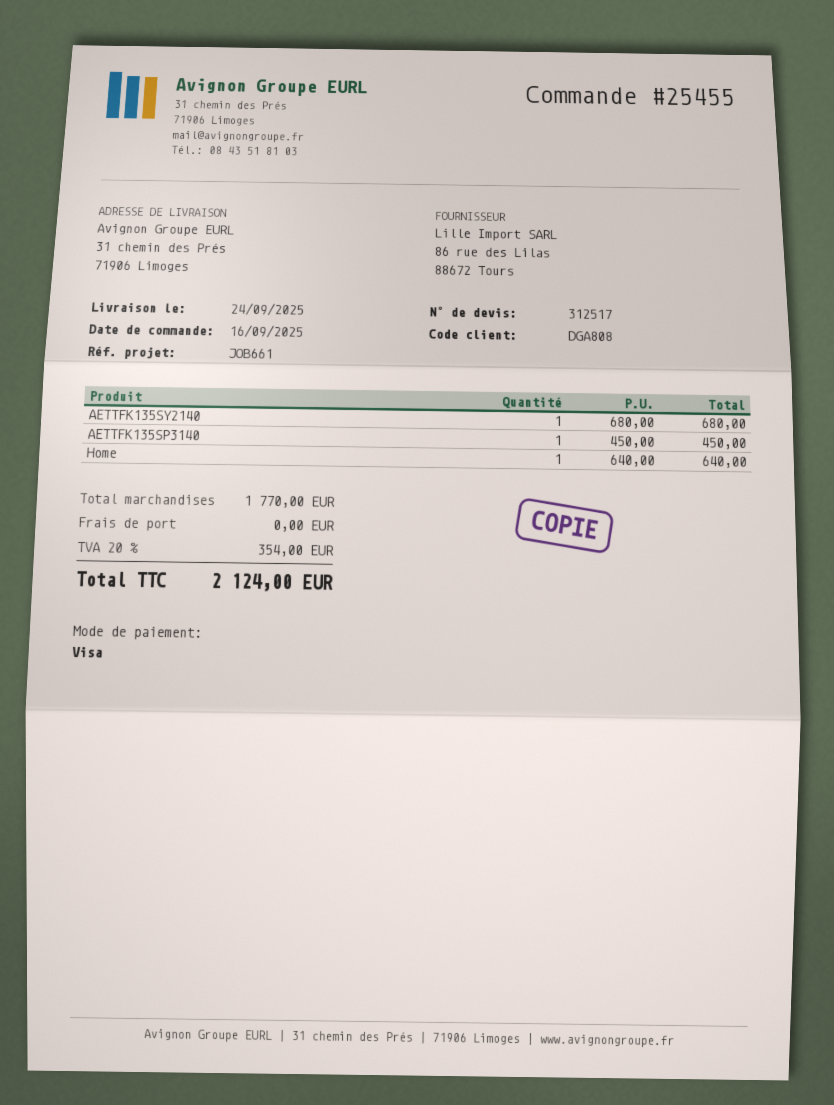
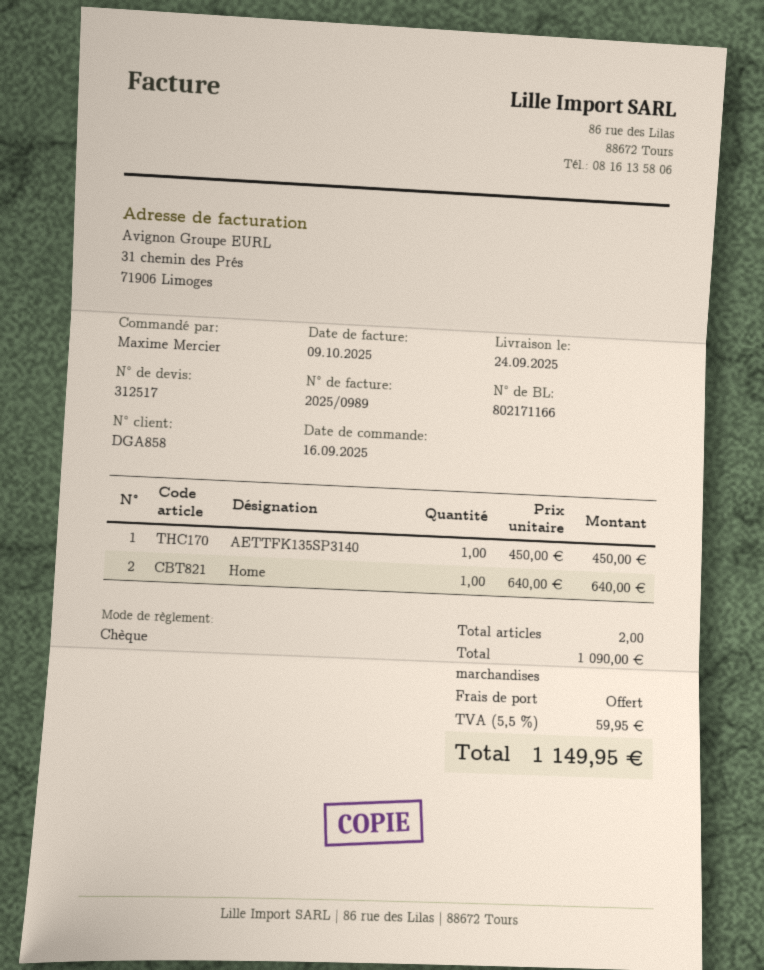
customer number: DGA808 -> DGA858
payment method: Visa -> cheque
AETTFK135SY2140: 1 x 680.00 = 680.00 -> none
subtotal: 1770.00 -> 1090.00
tax: 20% = 354.00 -> 5.5% = 59.95
total: 2124.00 -> 1149.95

